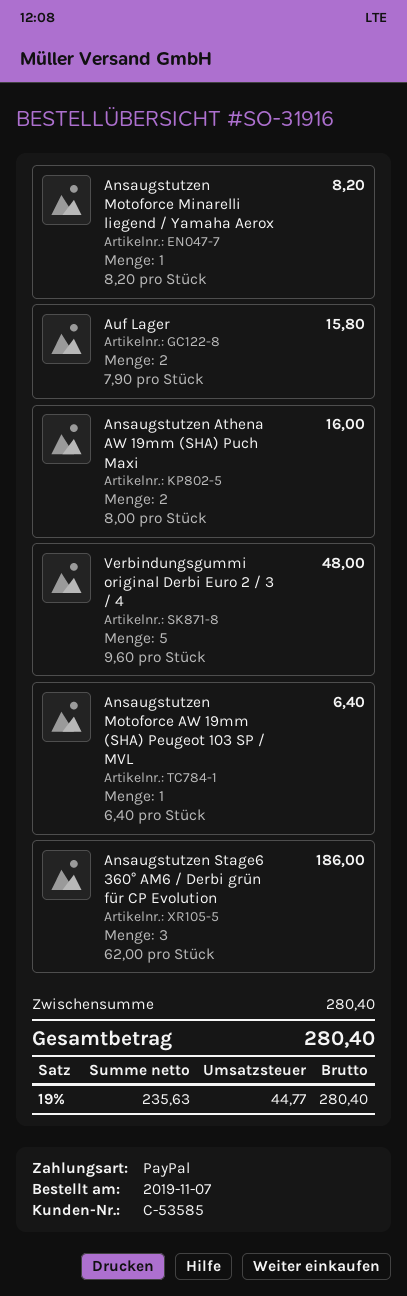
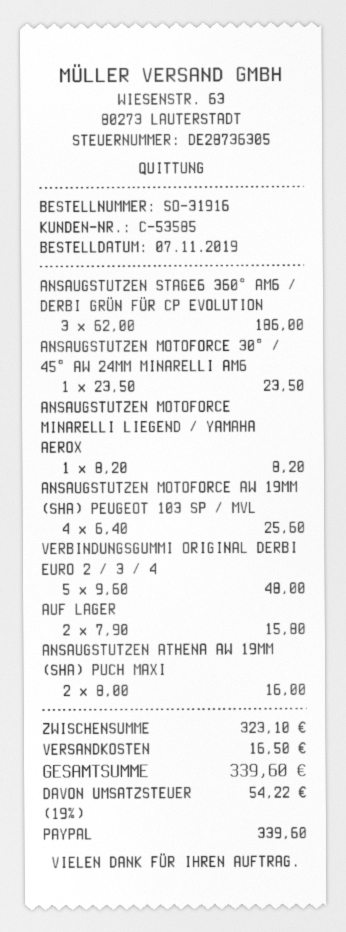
Ansaugstutzen Motoforce AW 19mm (SHA) Peugeot 103 SP / MVL: 1 x 6.40 = 6.40 -> 4 x 6.40 = 25.60
ANSAUGSTUTZEN MOTOFORCE 30° / 45° AW 24MM MINARELLI AM6: none -> 1 x 23.50 = 23.50
subtotal: 280.40 -> 323.10
shipping: none -> 16.50
tax: 19% = 44.77 -> 19% = 54.22
total: 280.40 -> 339.60

